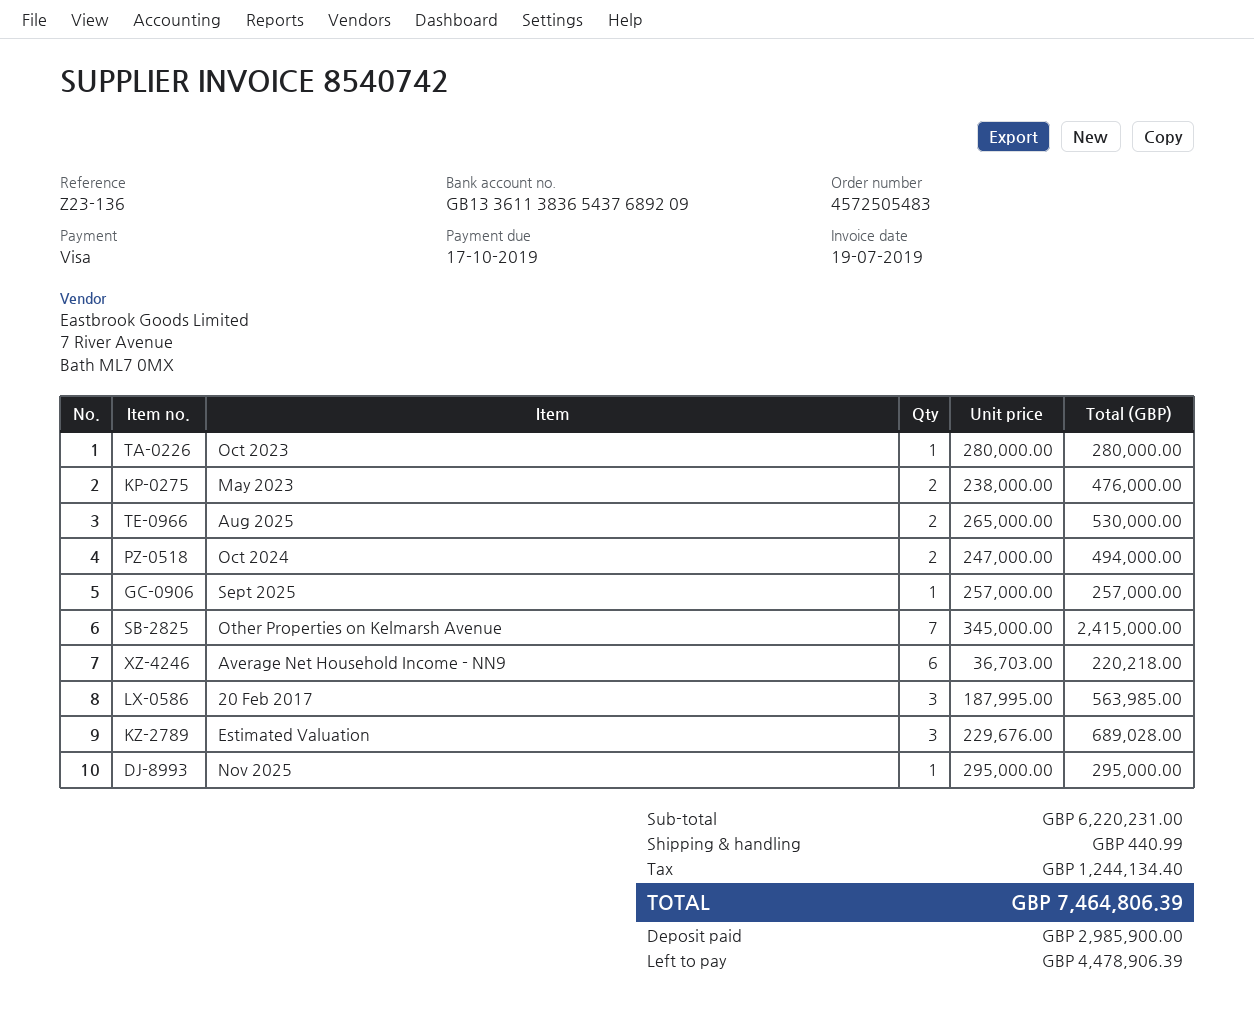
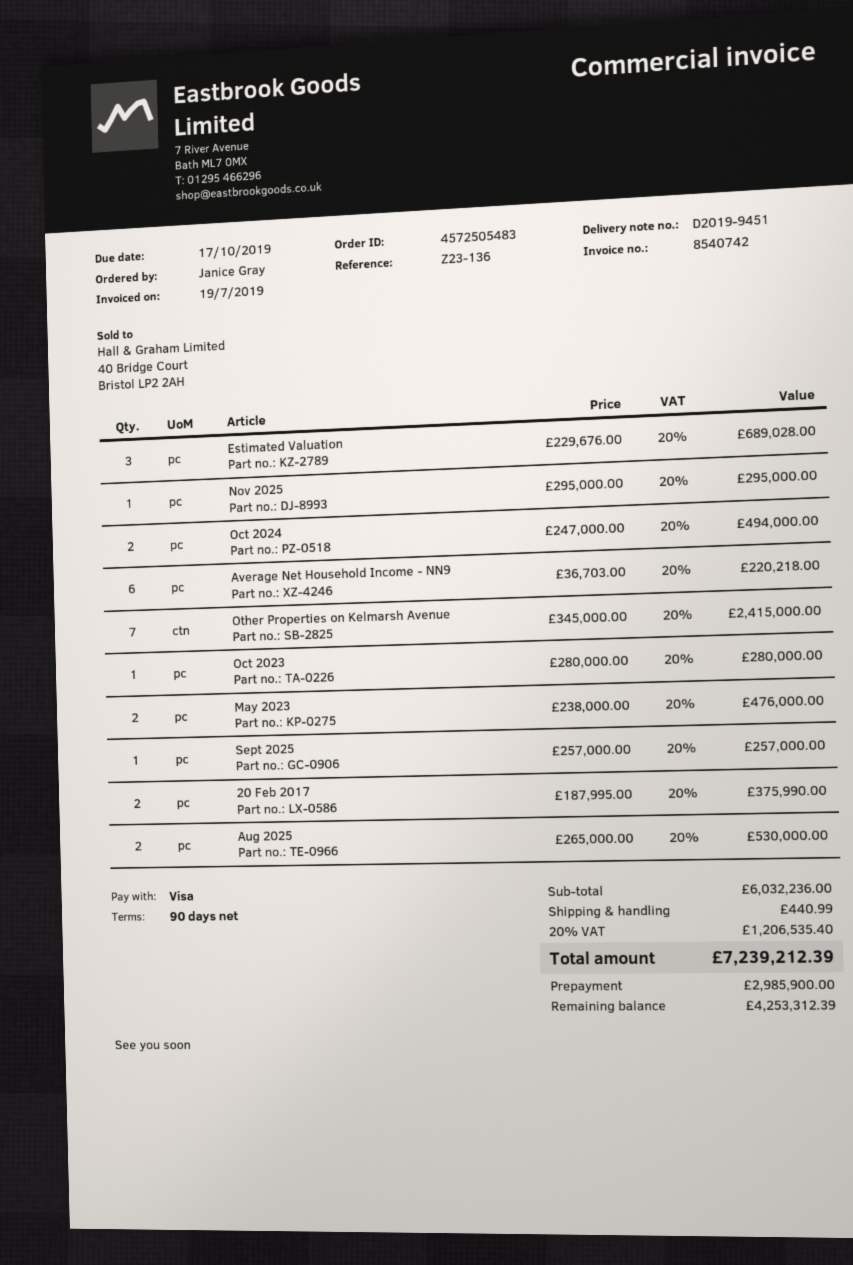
20 Feb 2017: 3 x 187995.00 = 563985.00 -> 2 x 187995.00 = 375990.00
subtotal: 6220231.00 -> 6032236.00
tax: 1244134.40 -> 1206535.40
total: 7464806.39 -> 7239212.39
balance: 4478906.39 -> 4253312.39

